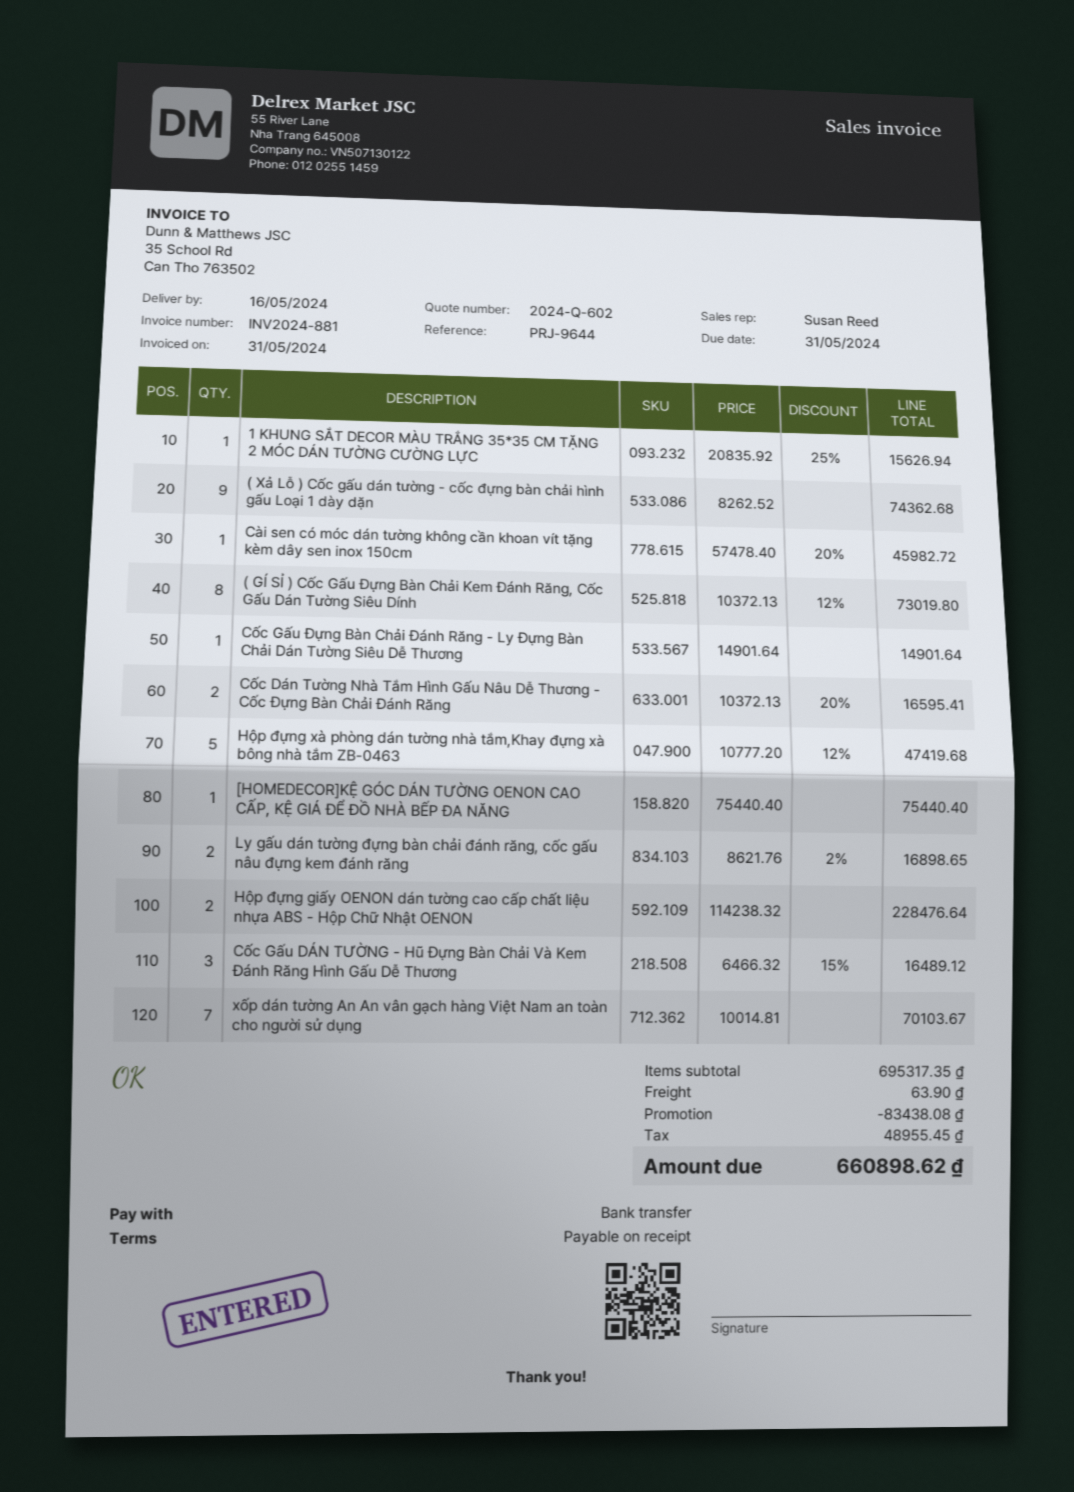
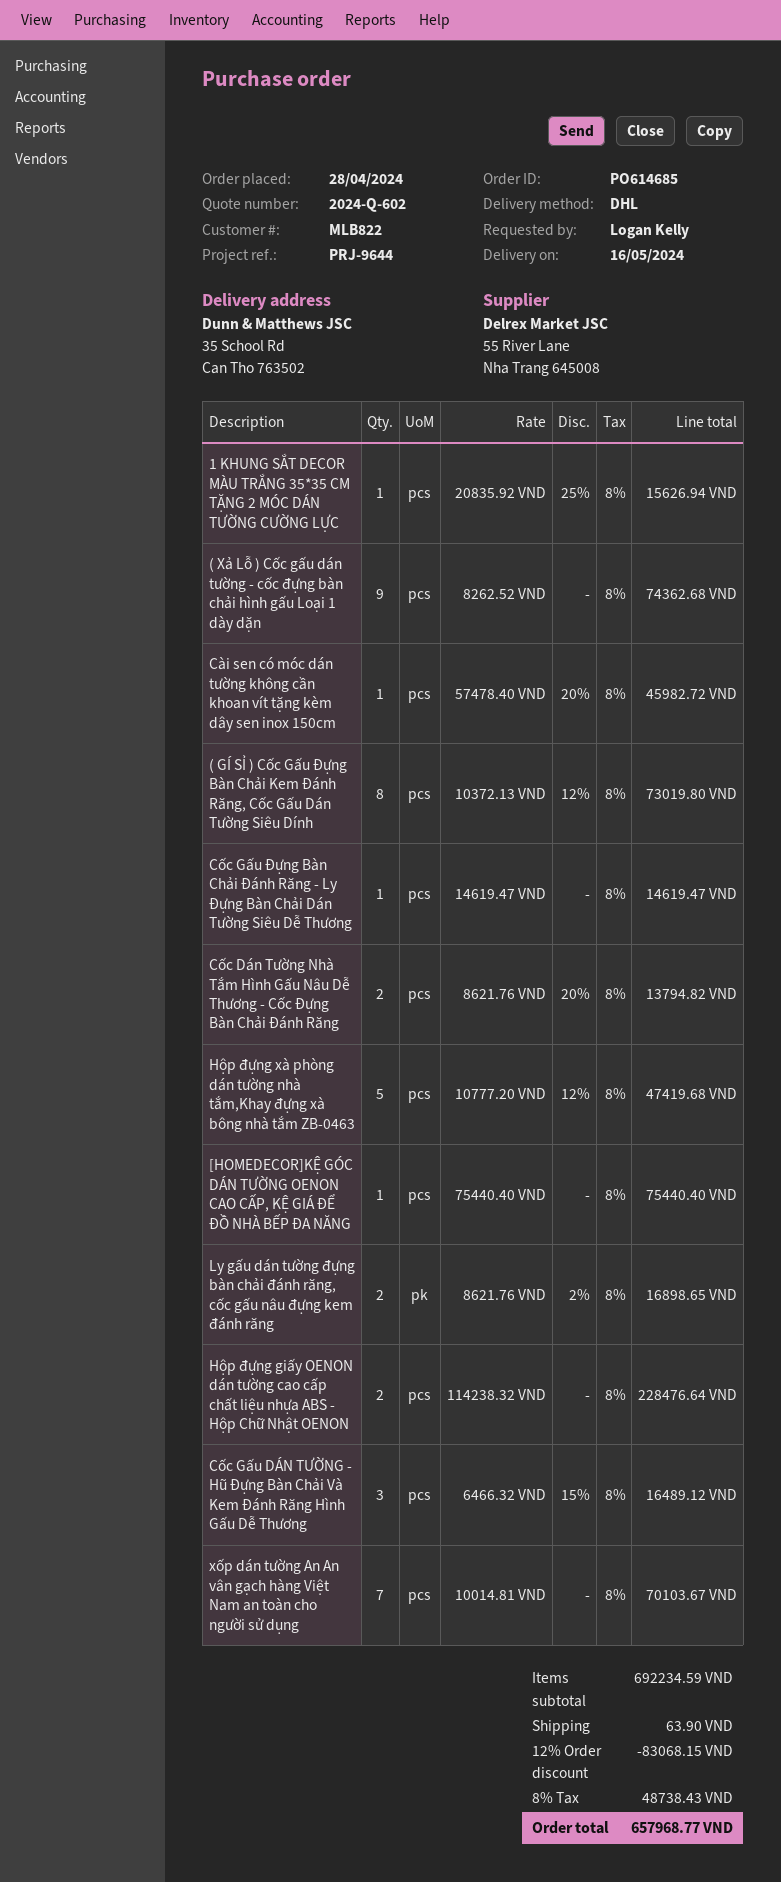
Cốc Gấu Đựng Bàn Chải Đánh Răng - Ly Đựng Bàn Chải Dán Tường Siêu Dễ Thương: 1 x 14901.64 = 14901.64 -> 1 x 14619.47 = 14619.47
Cốc Dán Tường Nhà Tắm Hình Gấu Nâu Dễ Thương - Cốc Đựng Bàn Chải Đánh Răng: 2 x 10372.13 - 20% = 16595.41 -> 2 x 8621.76 - 20% = 13794.82
subtotal: 695317.35 -> 692234.59
discount: 83438.08 -> 83068.15
tax: 48955.45 -> 48738.43
total: 660898.62 -> 657968.77

